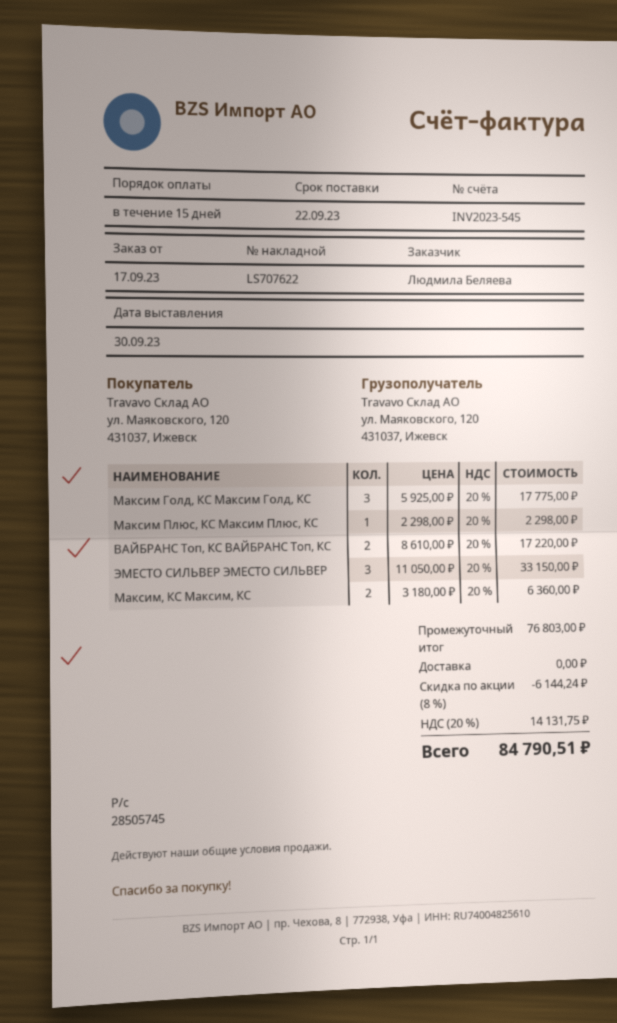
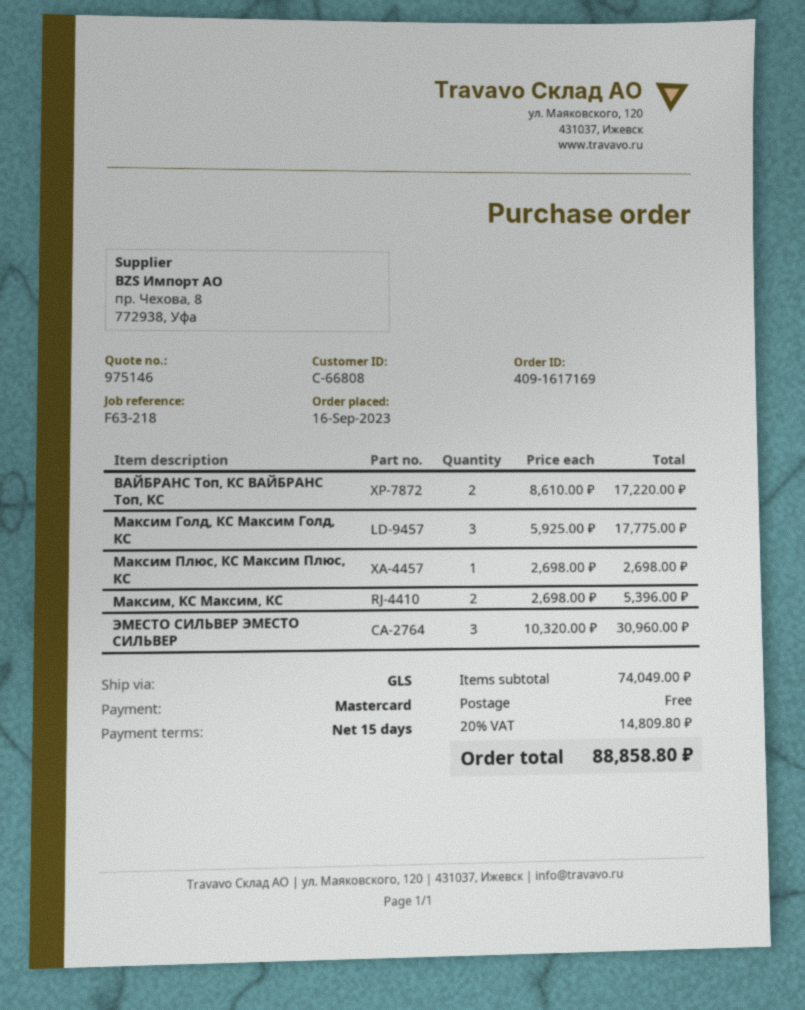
order date: 2023-09-17 -> 2023-09-16
Максим Плюс, КС Максим Плюс, КС: 1 x 2298.00 = 2298.00 -> 1 x 2698.00 = 2698.00
ЭМЕСТО СИЛЬВЕР ЭМЕСТО СИЛЬВЕР: 3 x 11050.00 = 33150.00 -> 3 x 10320.00 = 30960.00
Максим, КС Максим, КС: 2 x 3180.00 = 6360.00 -> 2 x 2698.00 = 5396.00
subtotal: 76803.00 -> 74049.00
discount: 8% = 6144.24 -> none
tax: 20% = 14131.75 -> 20% = 14809.80
total: 84790.51 -> 88858.80

